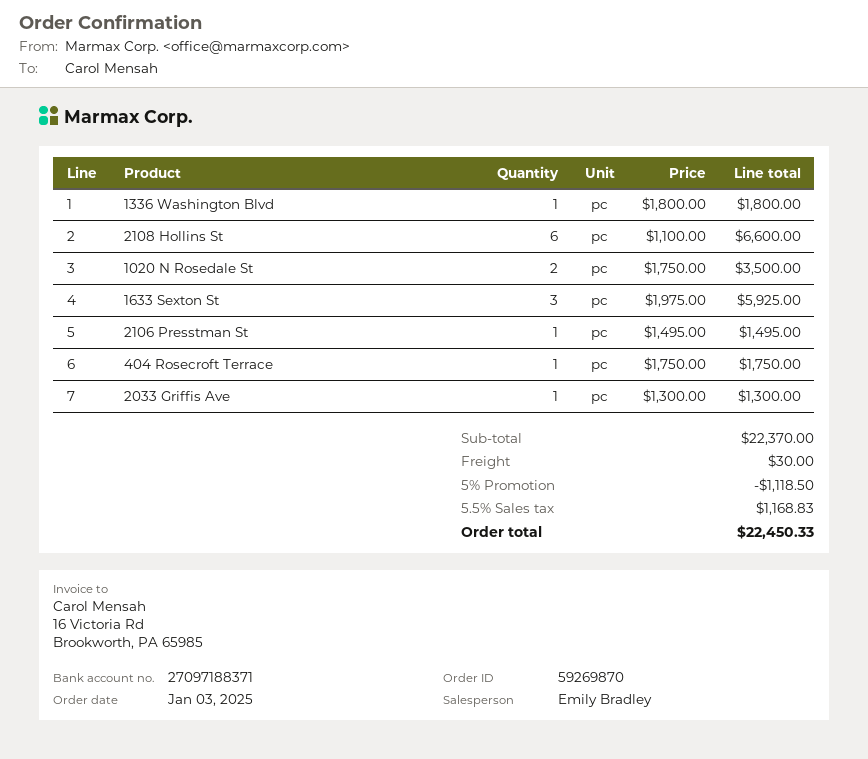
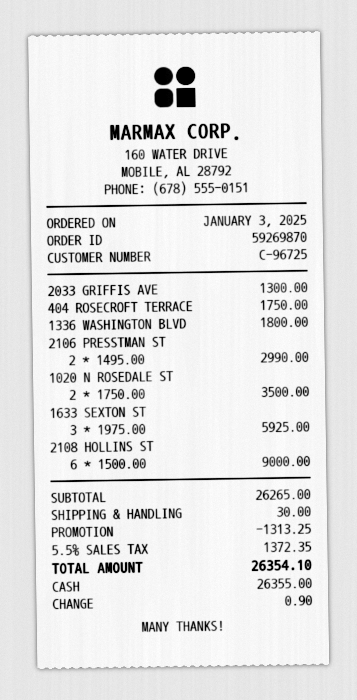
2108 Hollins St: 6 x 1100.00 = 6600.00 -> 6 x 1500.00 = 9000.00
2106 Presstman St: 1 x 1495.00 = 1495.00 -> 2 x 1495.00 = 2990.00
subtotal: 22370.00 -> 26265.00
discount: 1118.50 -> 1313.25
tax: 5.5% = 1168.83 -> 5.5% = 1372.35
total: 22450.33 -> 26354.10

